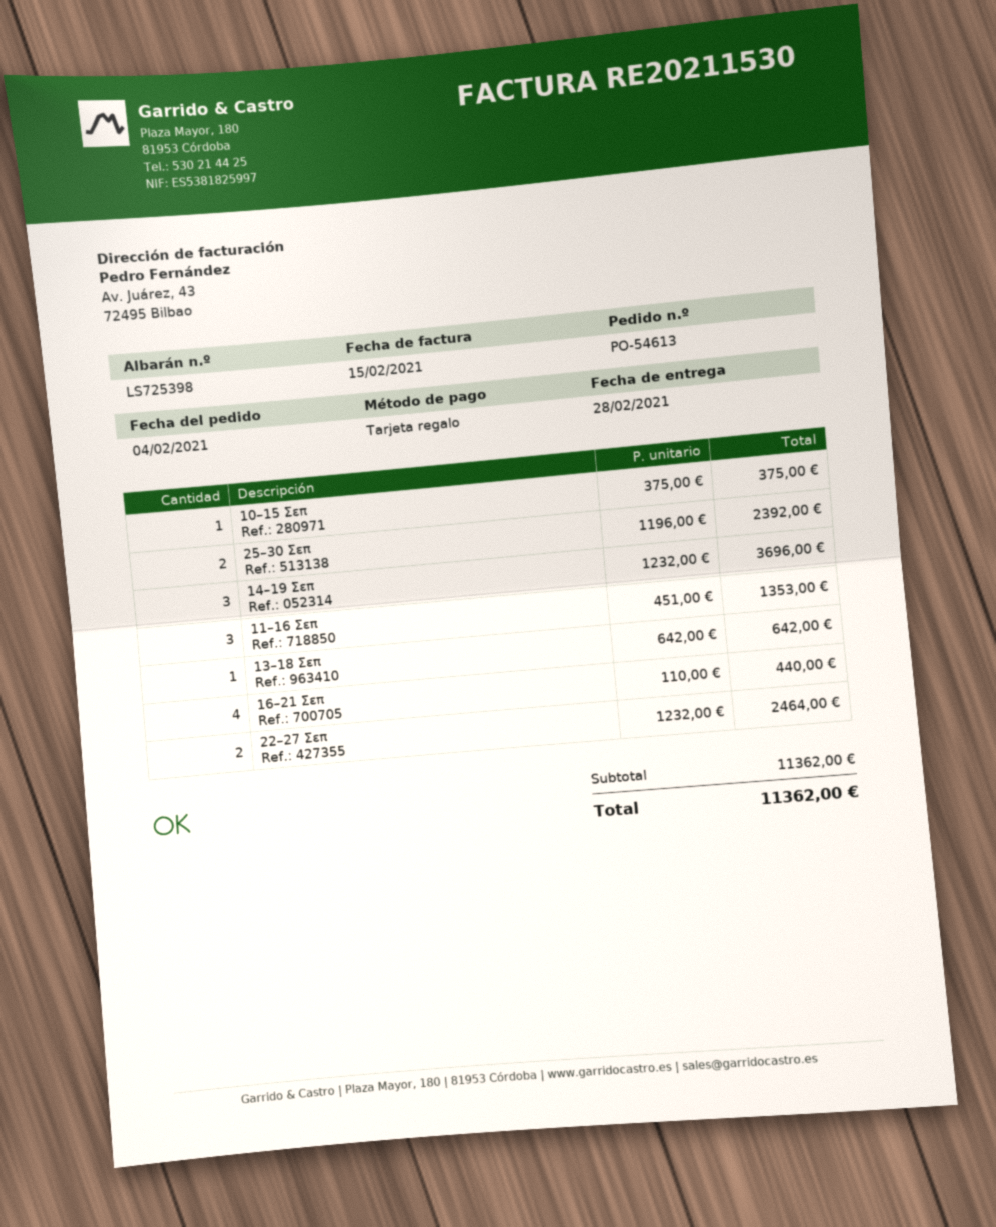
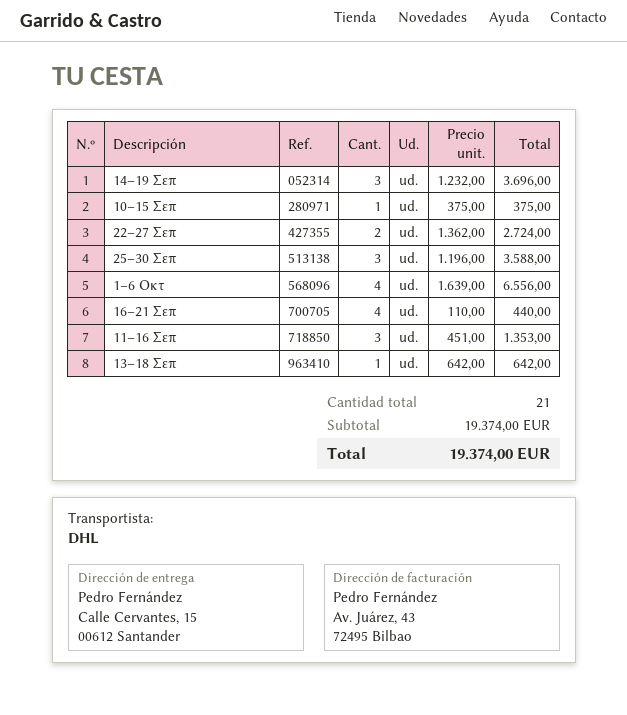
25–30 Σεπ: 2 x 1196.00 = 2392.00 -> 3 x 1196.00 = 3588.00
22–27 Σεπ: 2 x 1232.00 = 2464.00 -> 2 x 1362.00 = 2724.00
1–6 Οκτ: none -> 4 x 1639.00 = 6556.00
subtotal: 11362.00 -> 19374.00
total: 11362.00 -> 19374.00

